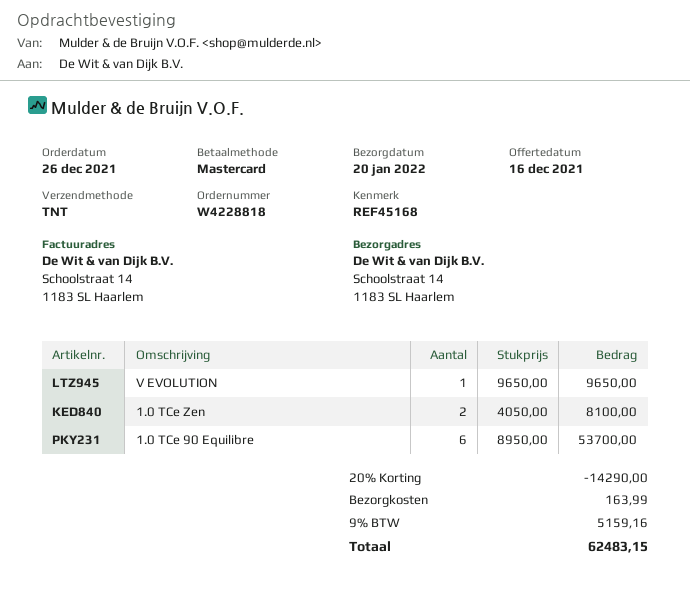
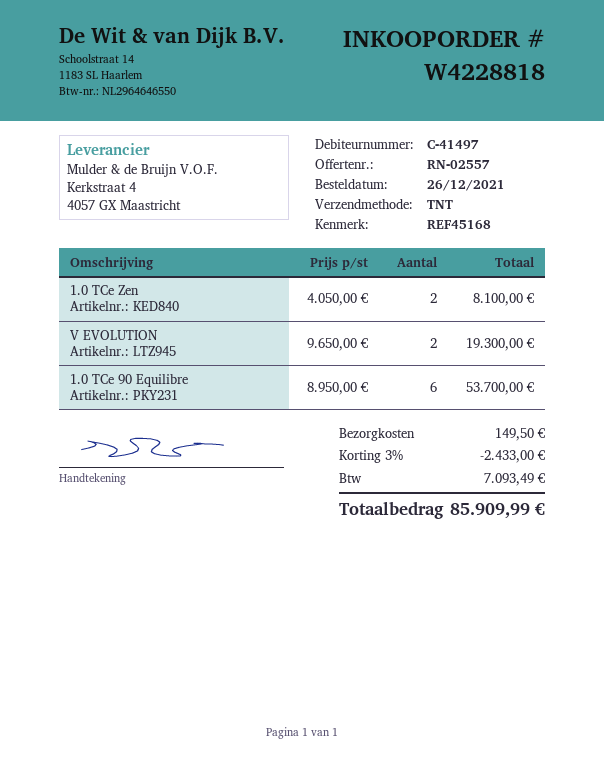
V EVOLUTION: 1 x 9650.00 = 9650.00 -> 2 x 9650.00 = 19300.00
discount: 20% = 14290.00 -> 3% = 2433.00
shipping: 163.99 -> 149.50
tax: 5159.16 -> 7093.49
total: 62483.15 -> 85909.99

